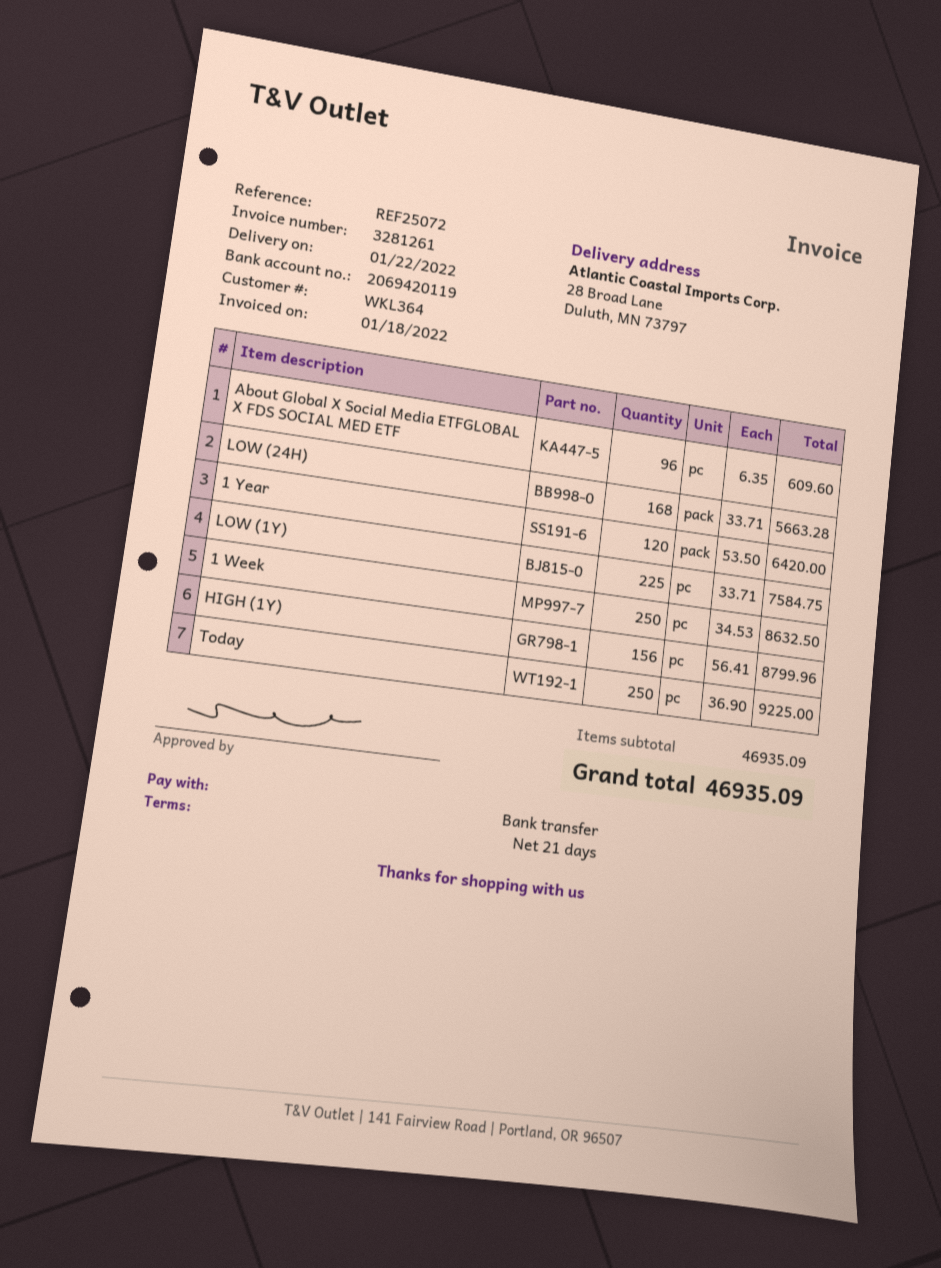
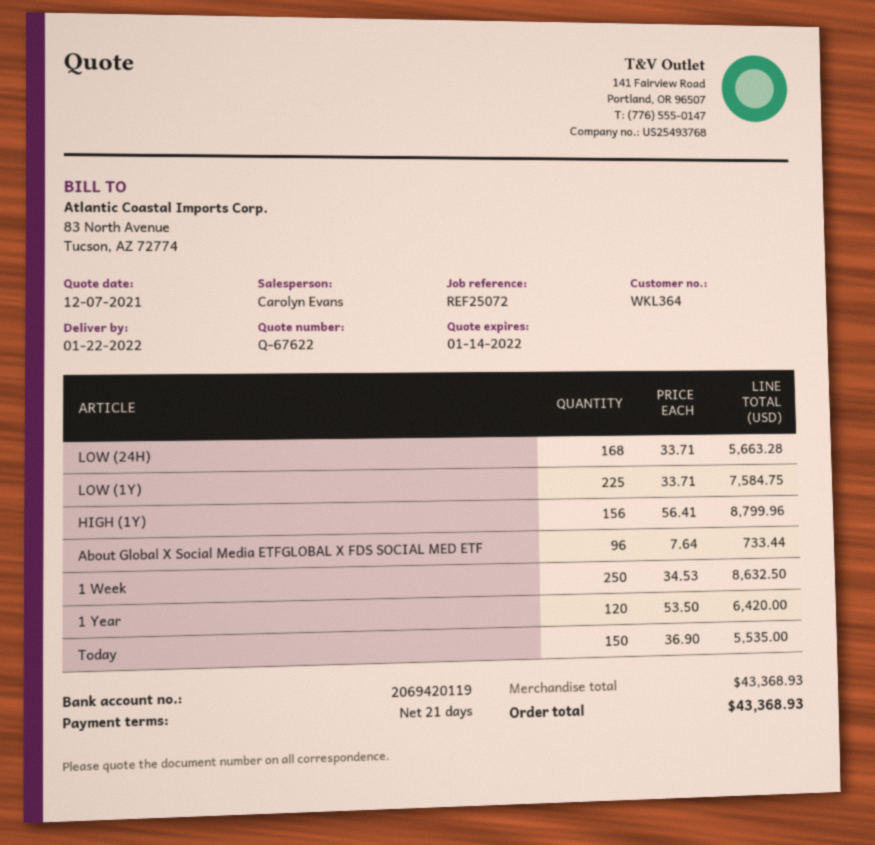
About Global X Social Media ETFGLOBAL X FDS SOCIAL MED ETF: 96 x 6.35 = 609.60 -> 96 x 7.64 = 733.44
Today: 250 x 36.90 = 9225.00 -> 150 x 36.90 = 5535.00
subtotal: 46935.09 -> 43368.93
total: 46935.09 -> 43368.93

